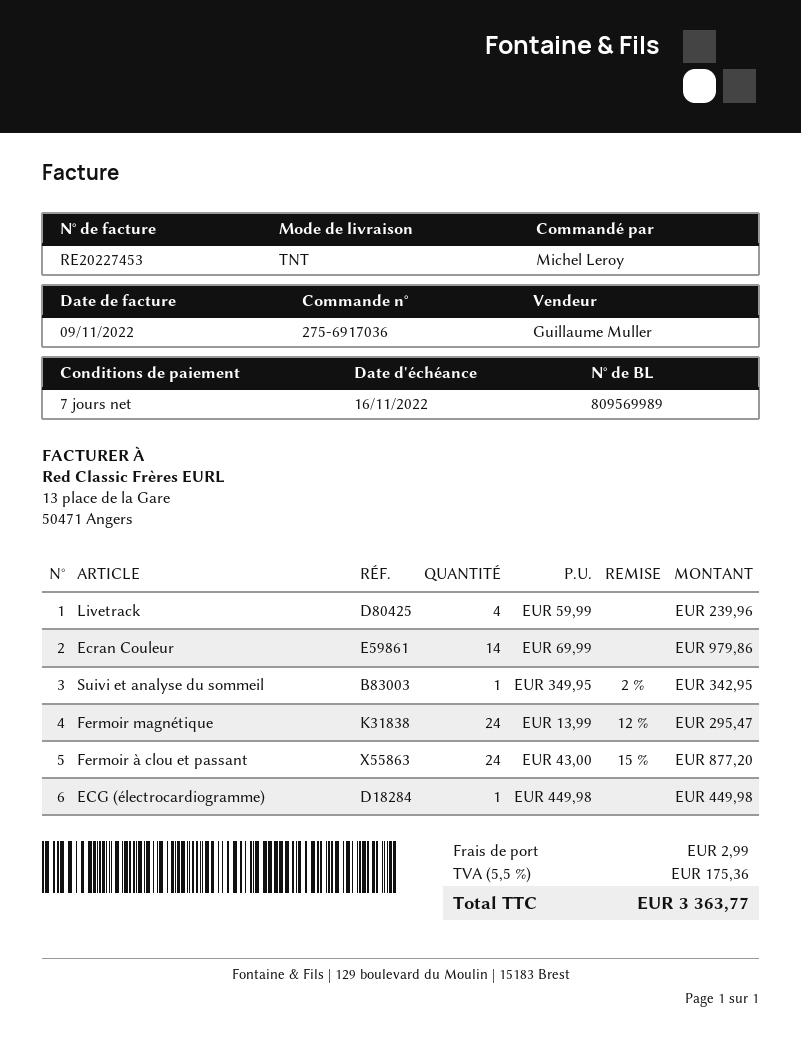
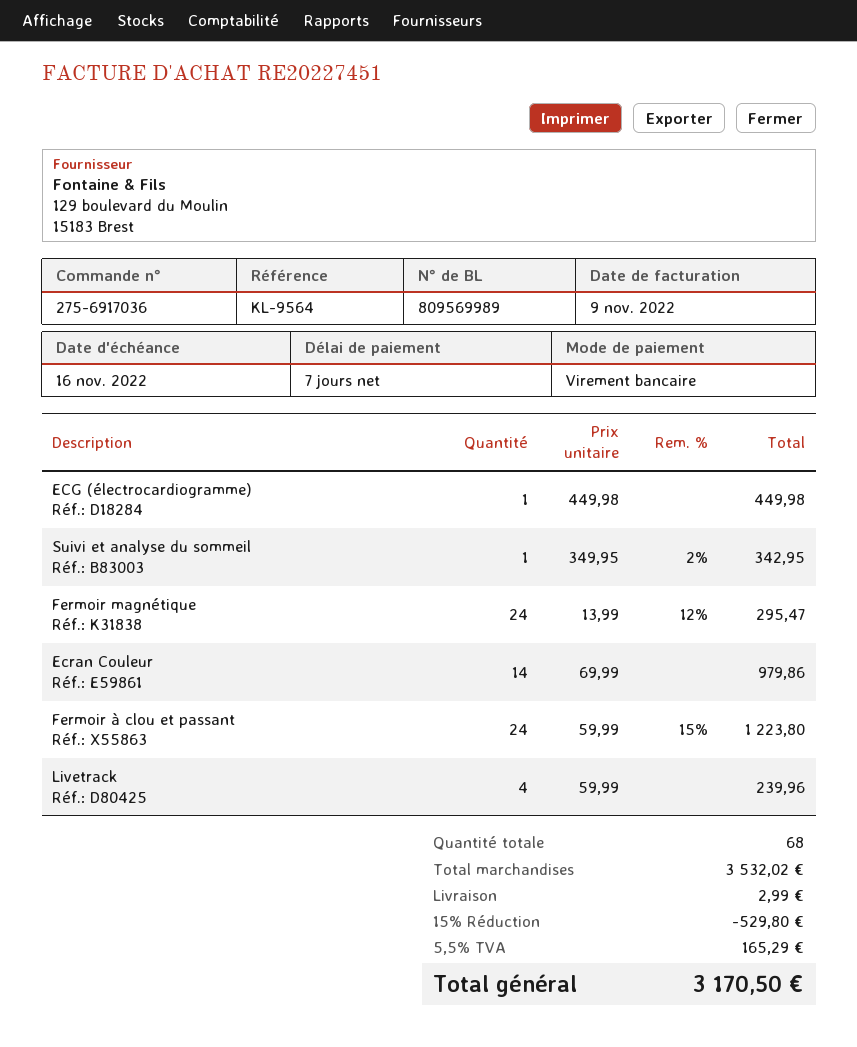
invoice number: RE20227453 -> RE20227451
Fermoir à clou et passant: 24 x 43.00 - 15% = 877.20 -> 24 x 59.99 - 15% = 1223.80
discount: none -> 15% = 529.80
tax: 5.5% = 175.36 -> 5.5% = 165.29
total: 3363.77 -> 3170.50

